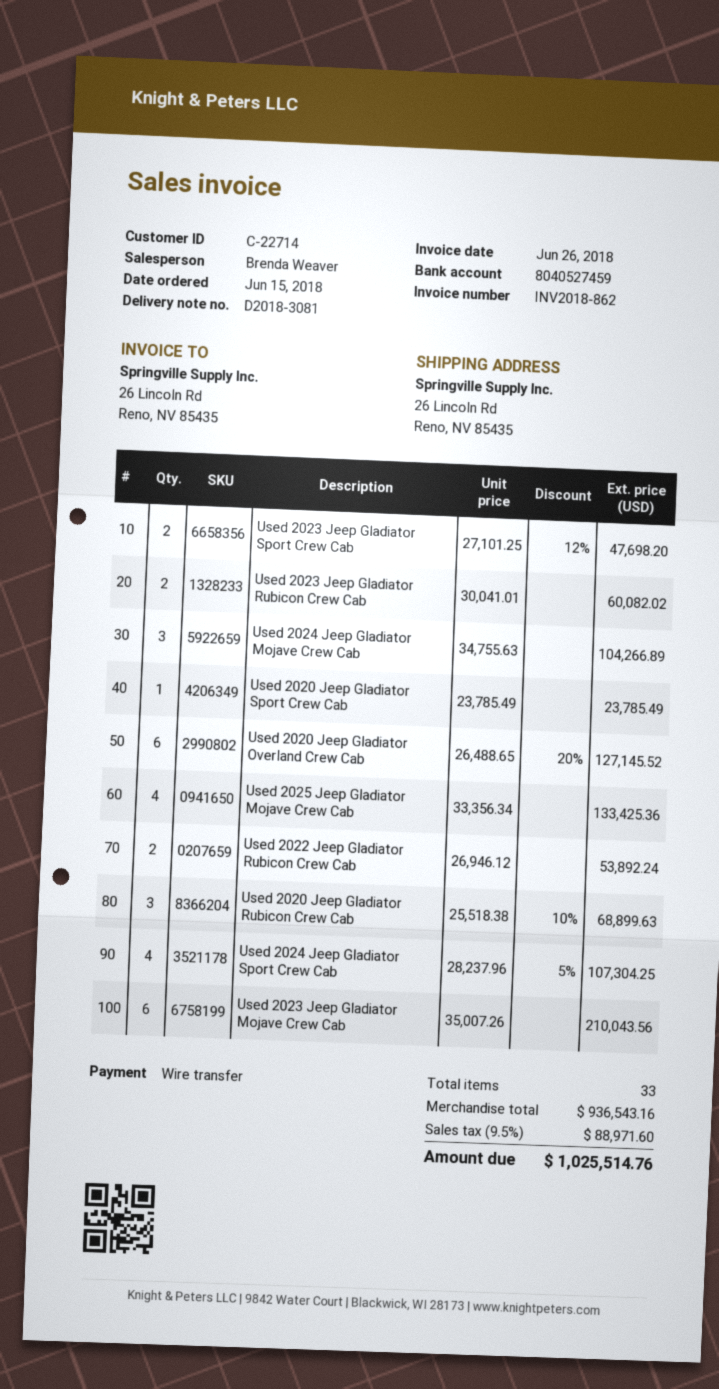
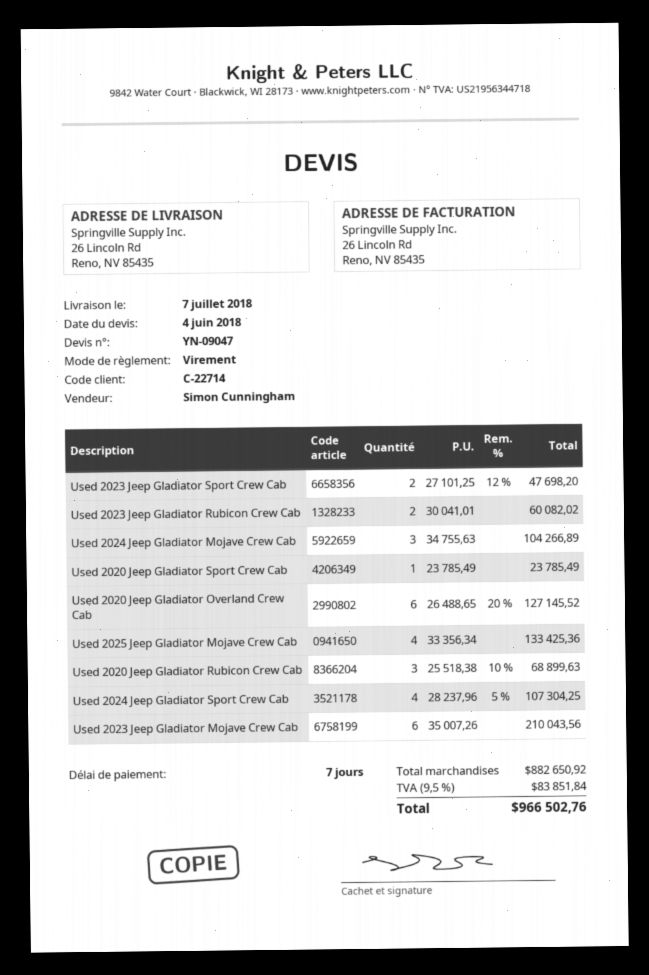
sales rep: Brenda Weaver -> Simon Cunningham
Used 2022 Jeep Gladiator Rubicon Crew Cab: 2 x 26946.12 = 53892.24 -> none
subtotal: 936543.16 -> 882650.92
tax: 9.5% = 88971.60 -> 9.5% = 83851.84
total: 1025514.76 -> 966502.76

